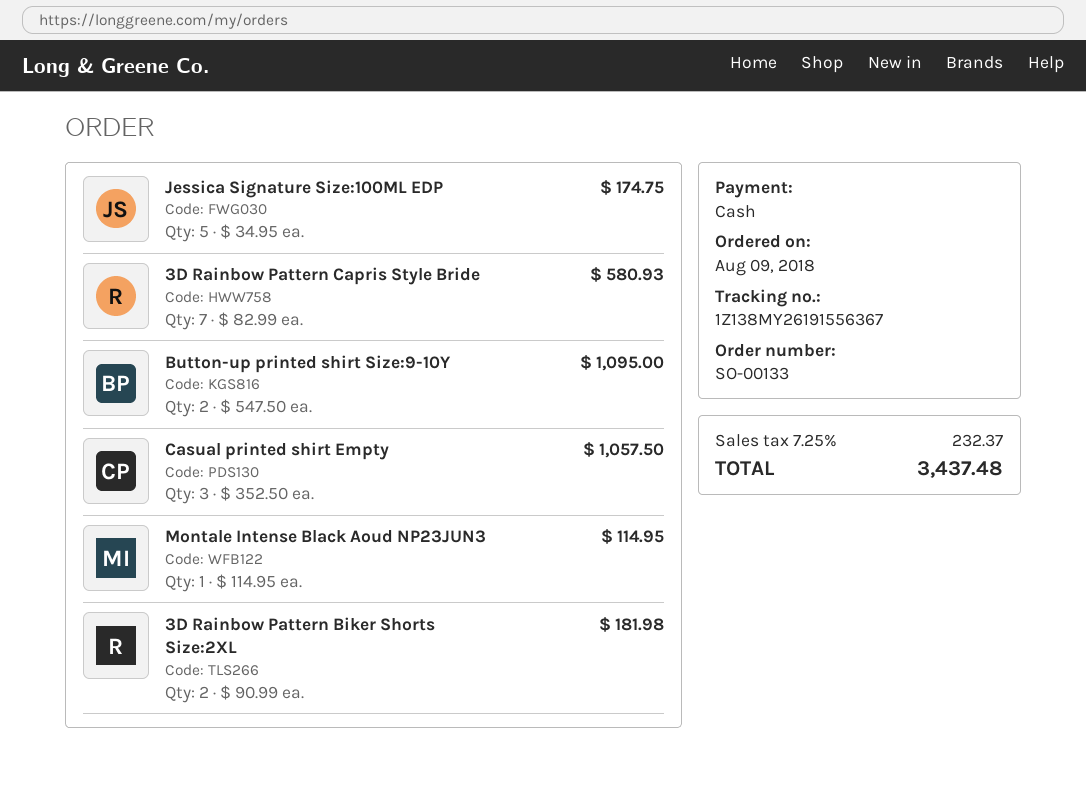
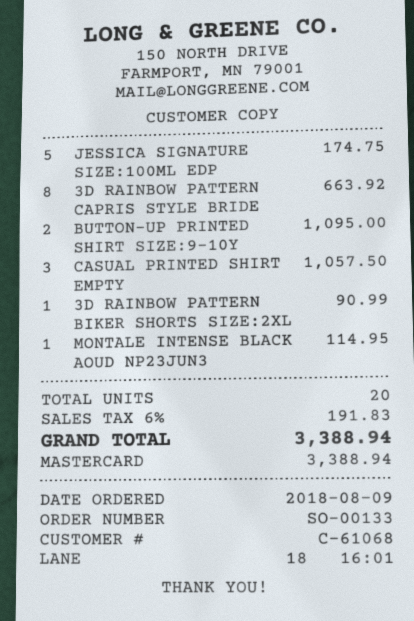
payment method: cash -> Mastercard
3D Rainbow Pattern Capris Style Bride: 7 for 580.93 -> 8 for 663.92
3D Rainbow Pattern Biker Shorts Size:2XL: 2 for 181.98 -> 1 for 90.99
tax: 7.25% = 232.37 -> 6% = 191.83
total: 3437.48 -> 3388.94

